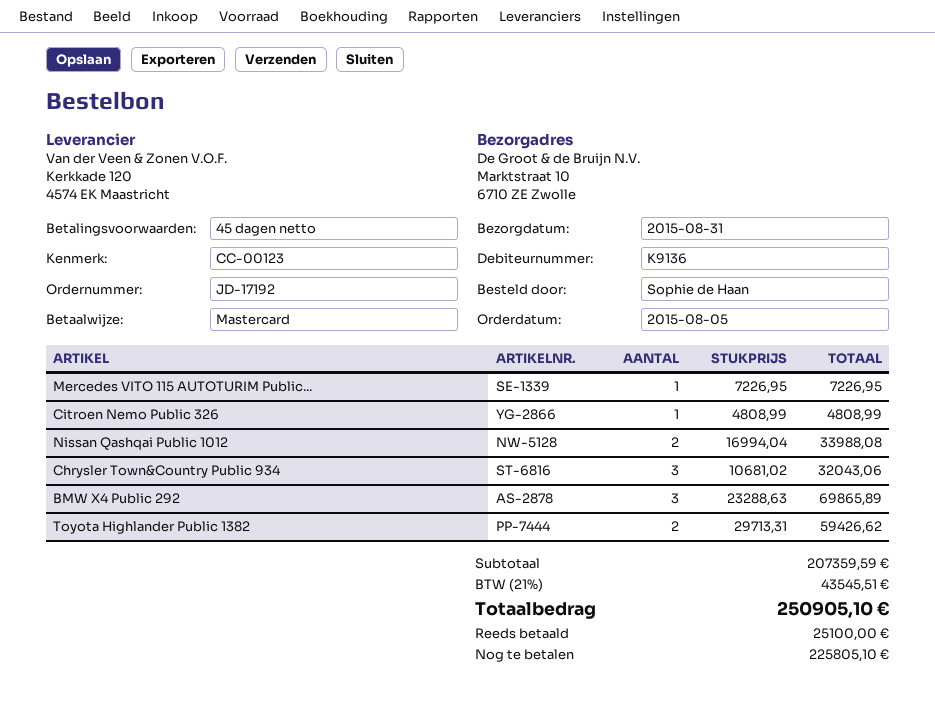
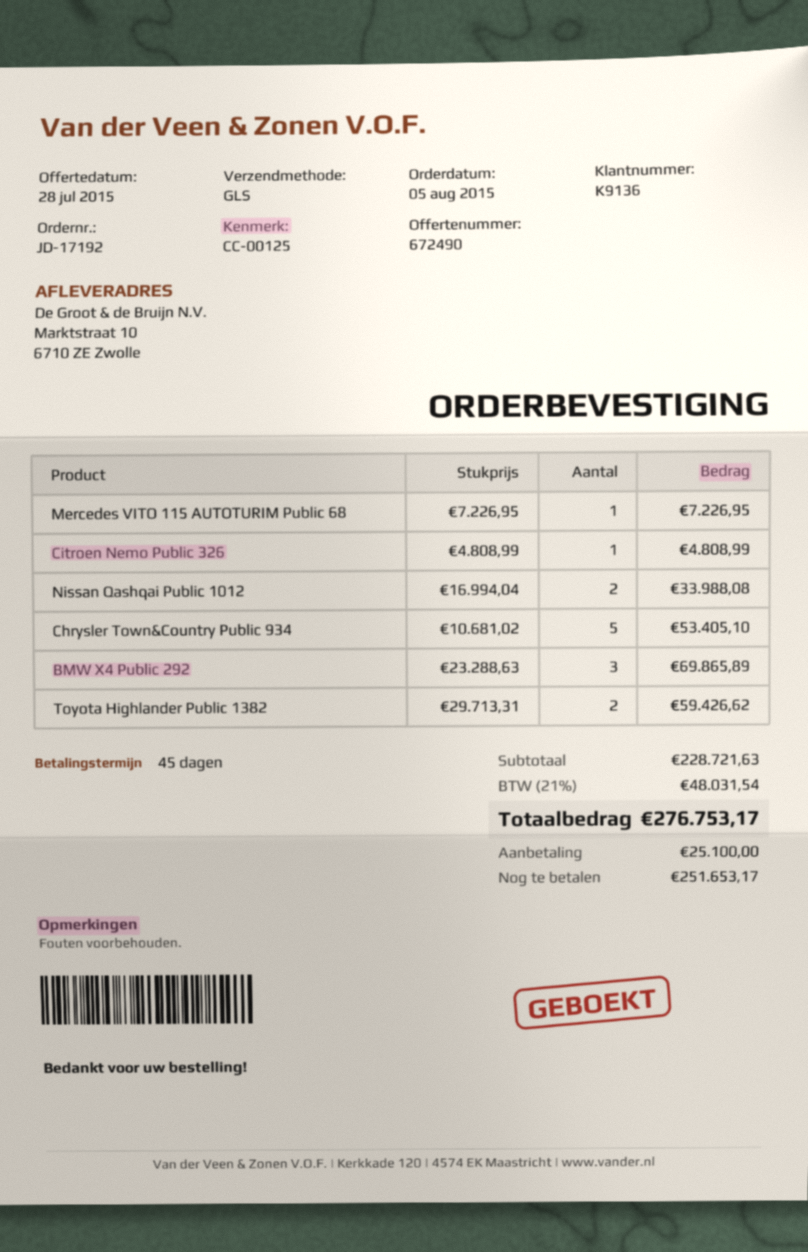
reference: CC-00123 -> CC-00125
Chrysler Town&Country Public 934: 3 x 10681.02 = 32043.06 -> 5 x 10681.02 = 53405.10
subtotal: 207359.59 -> 228721.63
tax: 21% = 43545.51 -> 21% = 48031.54
total: 250905.10 -> 276753.17
balance: 225805.10 -> 251653.17

